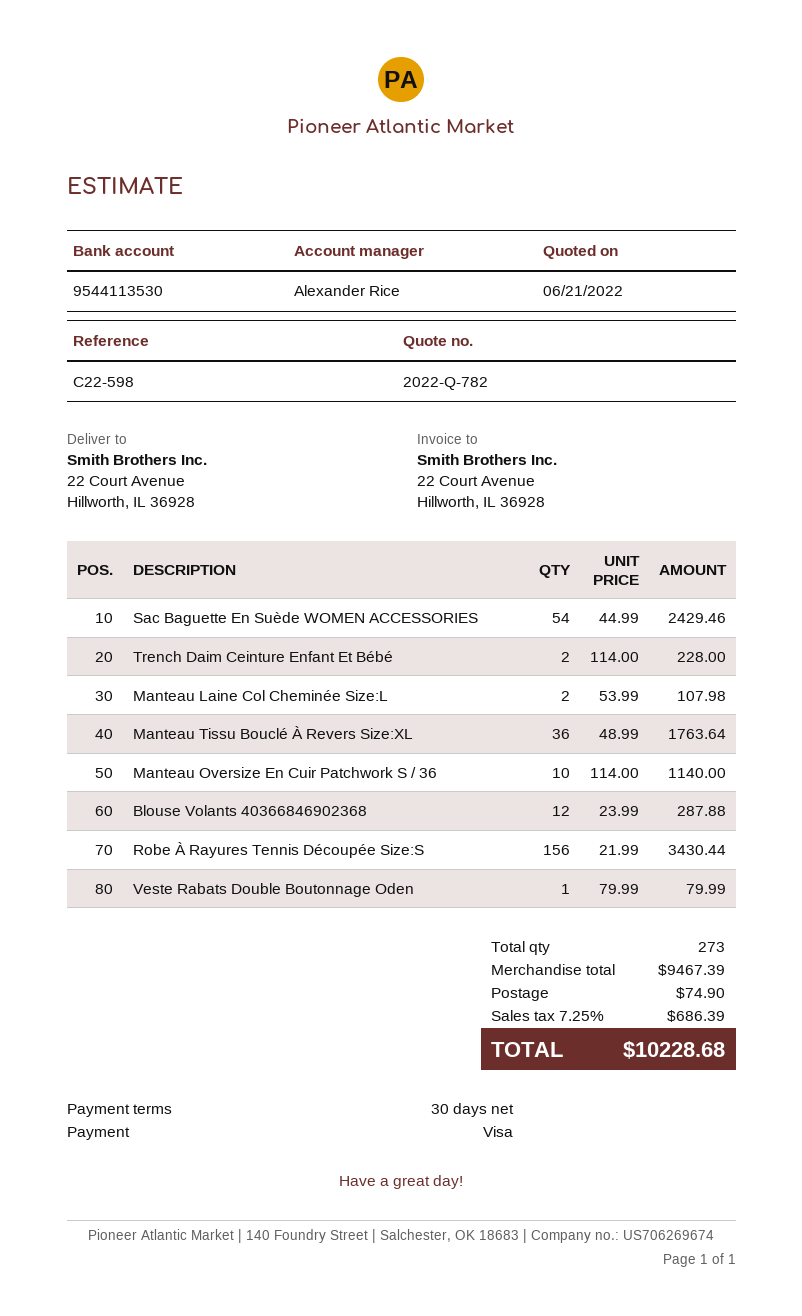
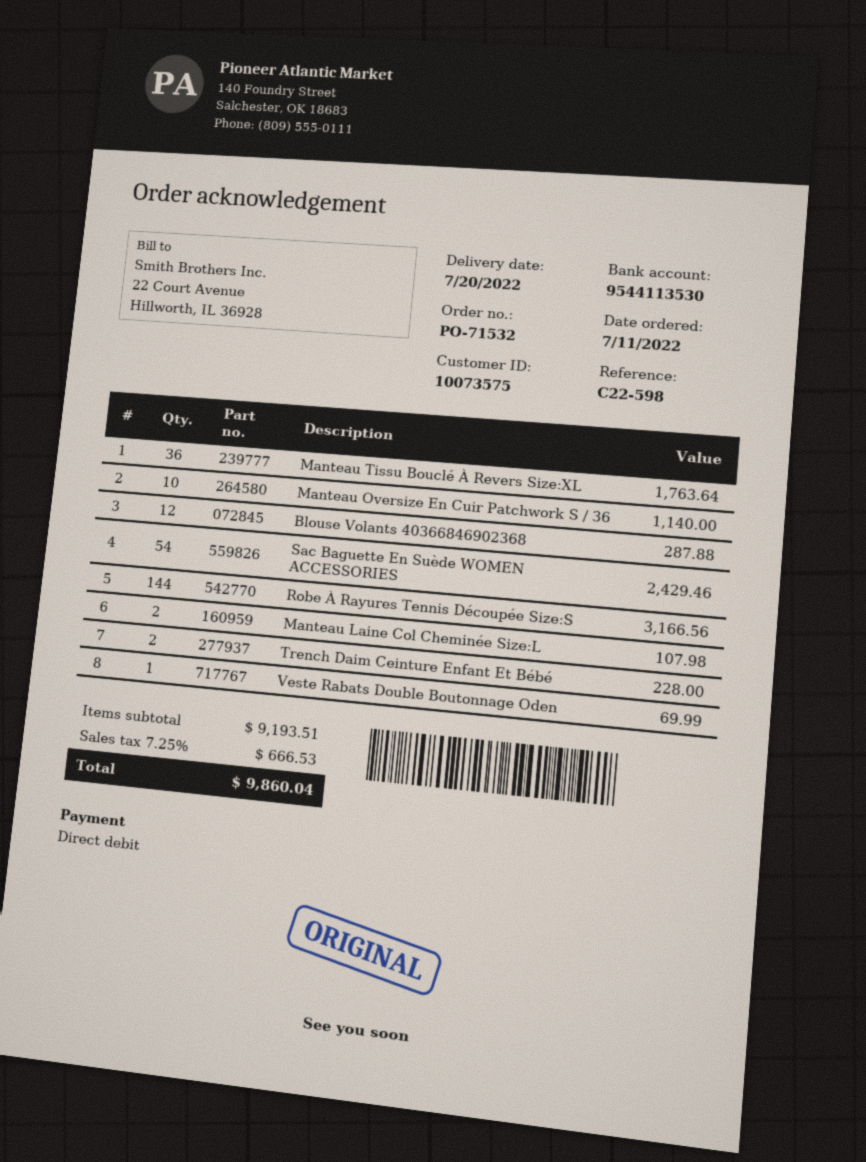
payment method: Visa -> direct debit
Robe À Rayures Tennis Découpée Size:S: 156 for 3430.44 -> 144 for 3166.56
Veste Rabats Double Boutonnage Oden: 1 for 79.99 -> 1 for 69.99
subtotal: 9467.39 -> 9193.51
shipping: 74.90 -> none
tax: 7.25% = 686.39 -> 7.25% = 666.53
total: 10228.68 -> 9860.04

